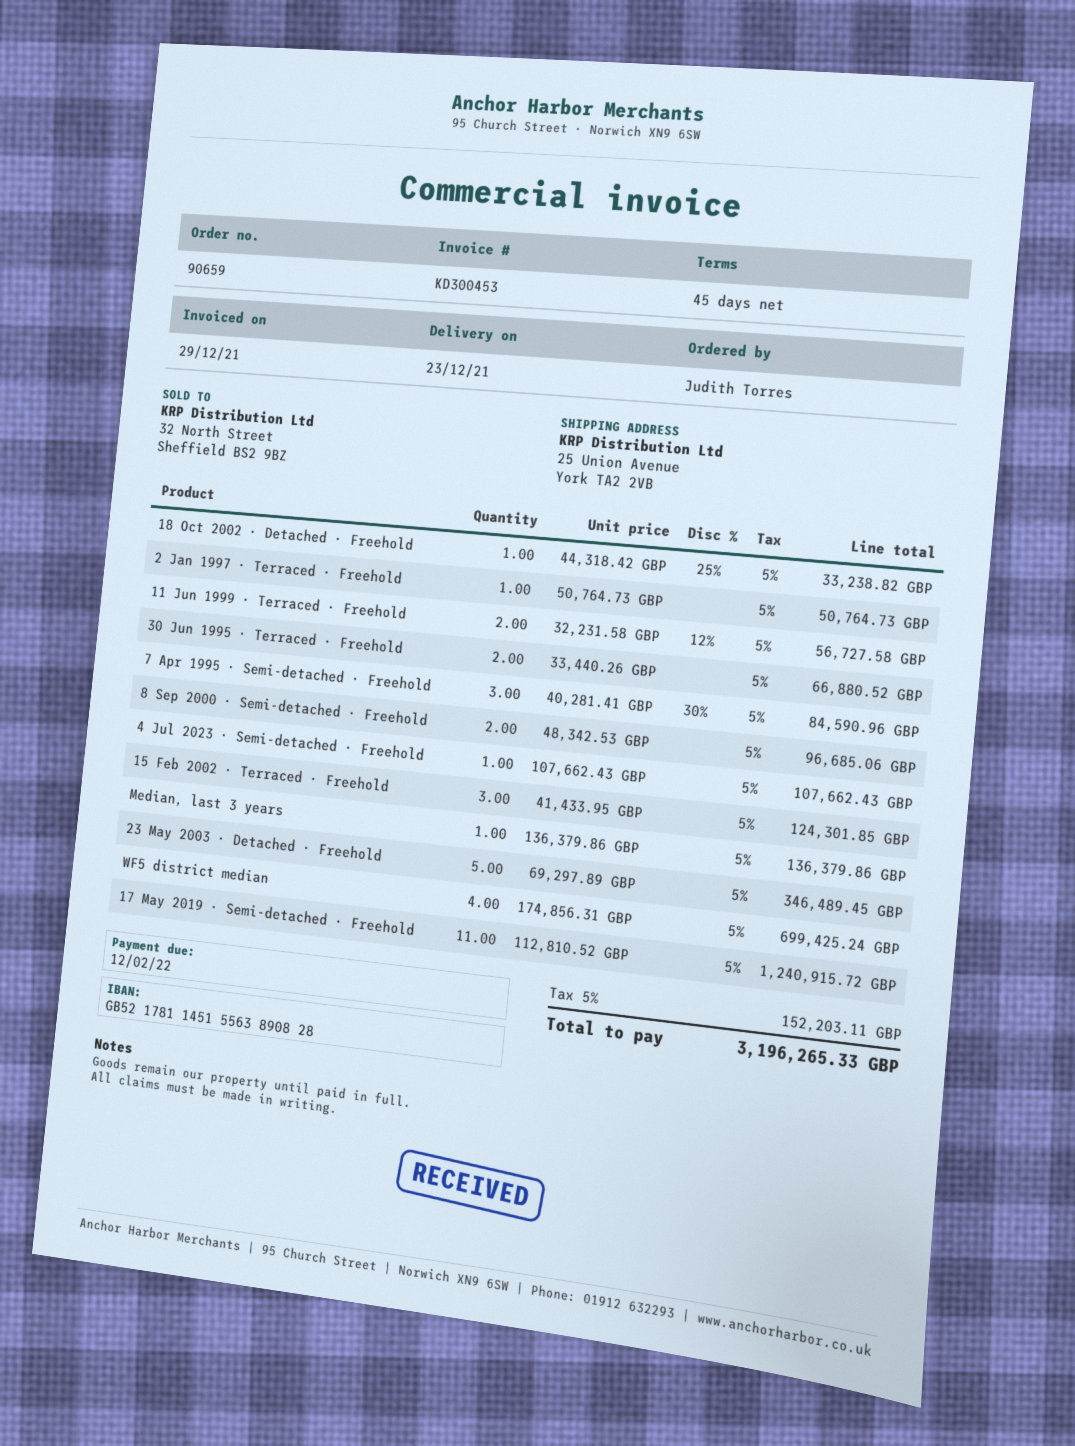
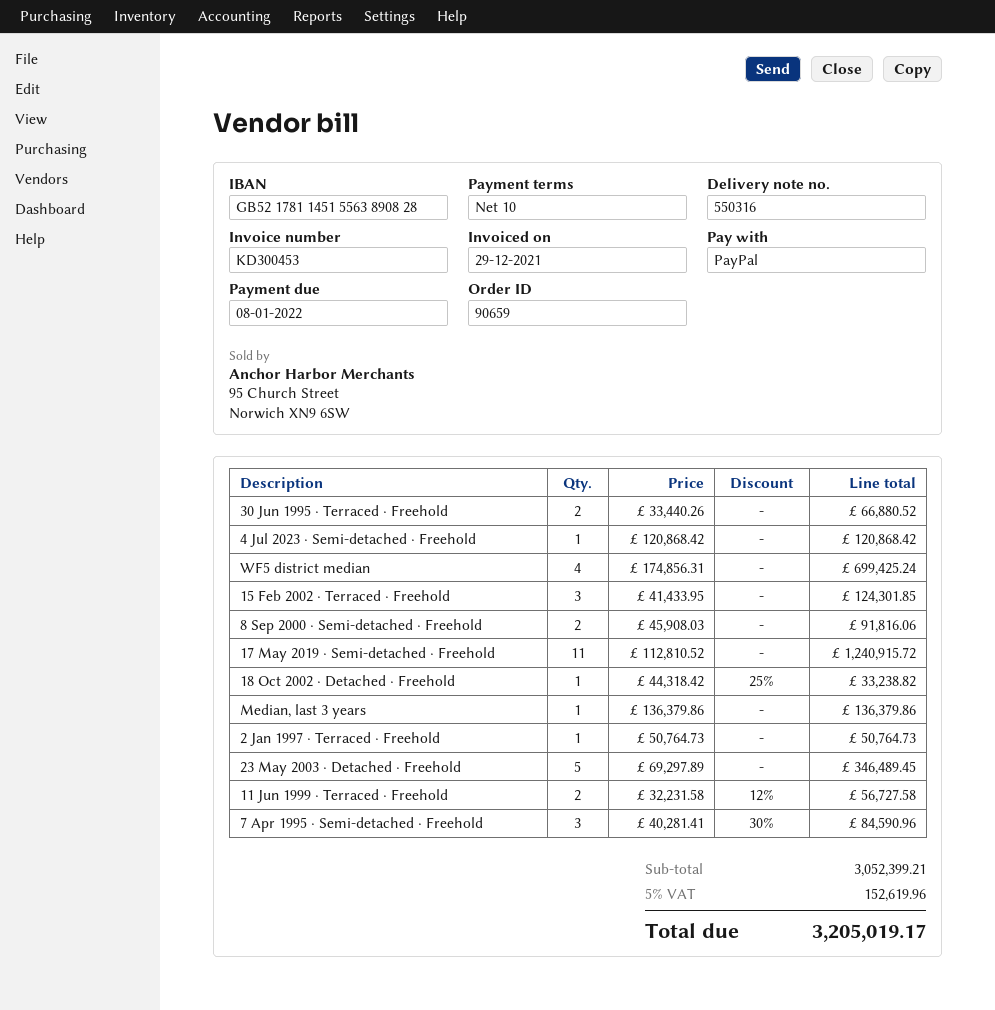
payment terms: 45 days -> 10 days
due date: 2022-02-12 -> 2022-01-08
8 Sep 2000 · Semi-detached · Freehold: 2 x 48342.53 = 96685.06 -> 2 x 45908.03 = 91816.06
4 Jul 2023 · Semi-detached · Freehold: 1 x 107662.43 = 107662.43 -> 1 x 120868.42 = 120868.42
tax: 5% = 152203.11 -> 5% = 152619.96
total: 3196265.33 -> 3205019.17

